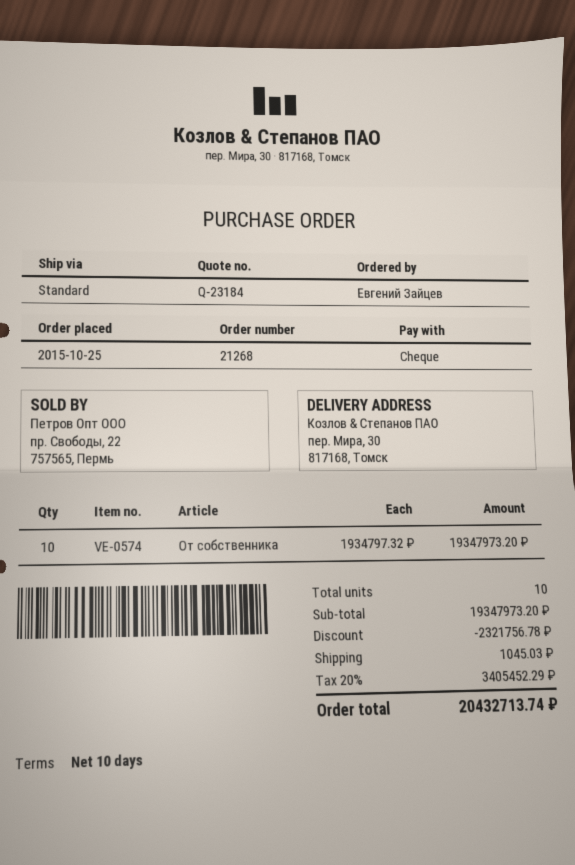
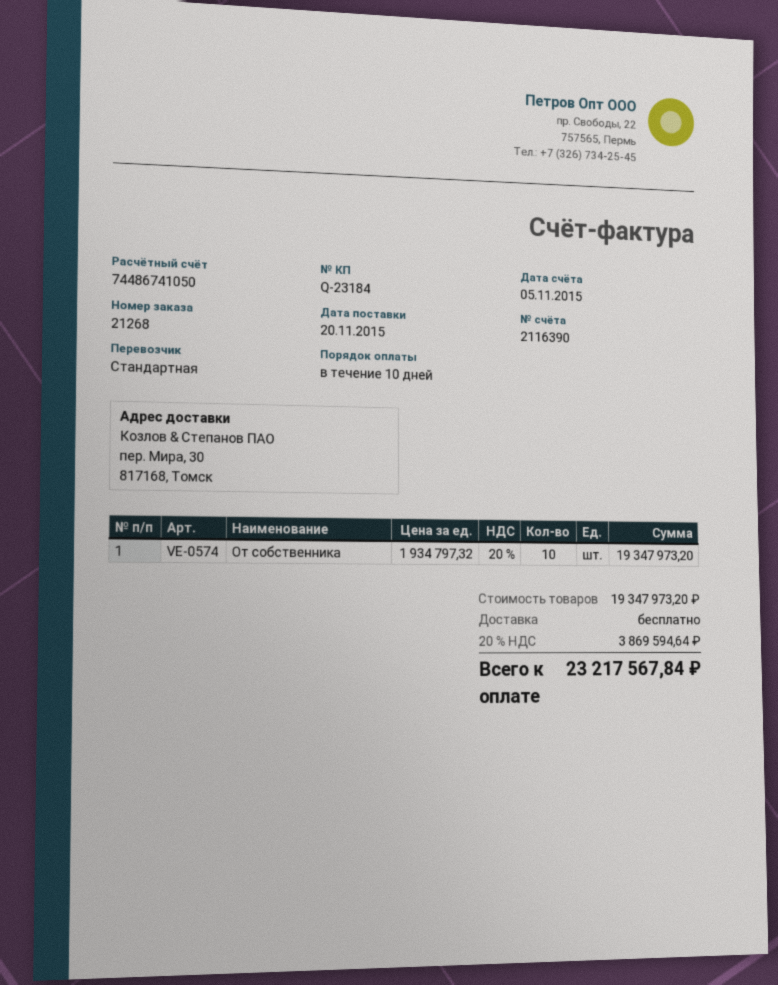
discount: 2321756.78 -> none
shipping: 1045.03 -> 0.00
tax: 20% = 3405452.29 -> 20% = 3869594.64
total: 20432713.74 -> 23217567.84

